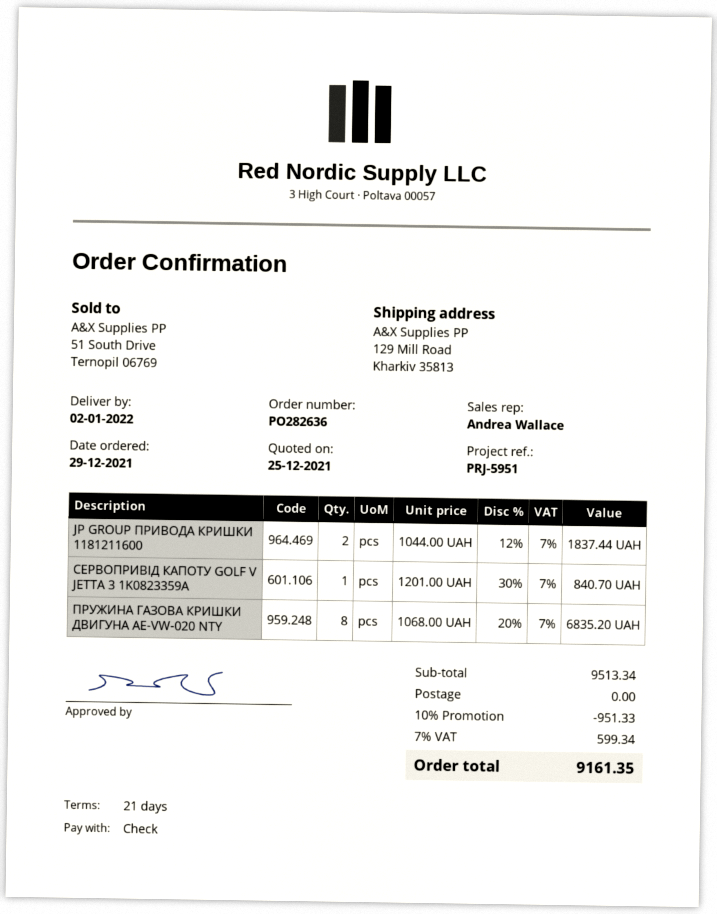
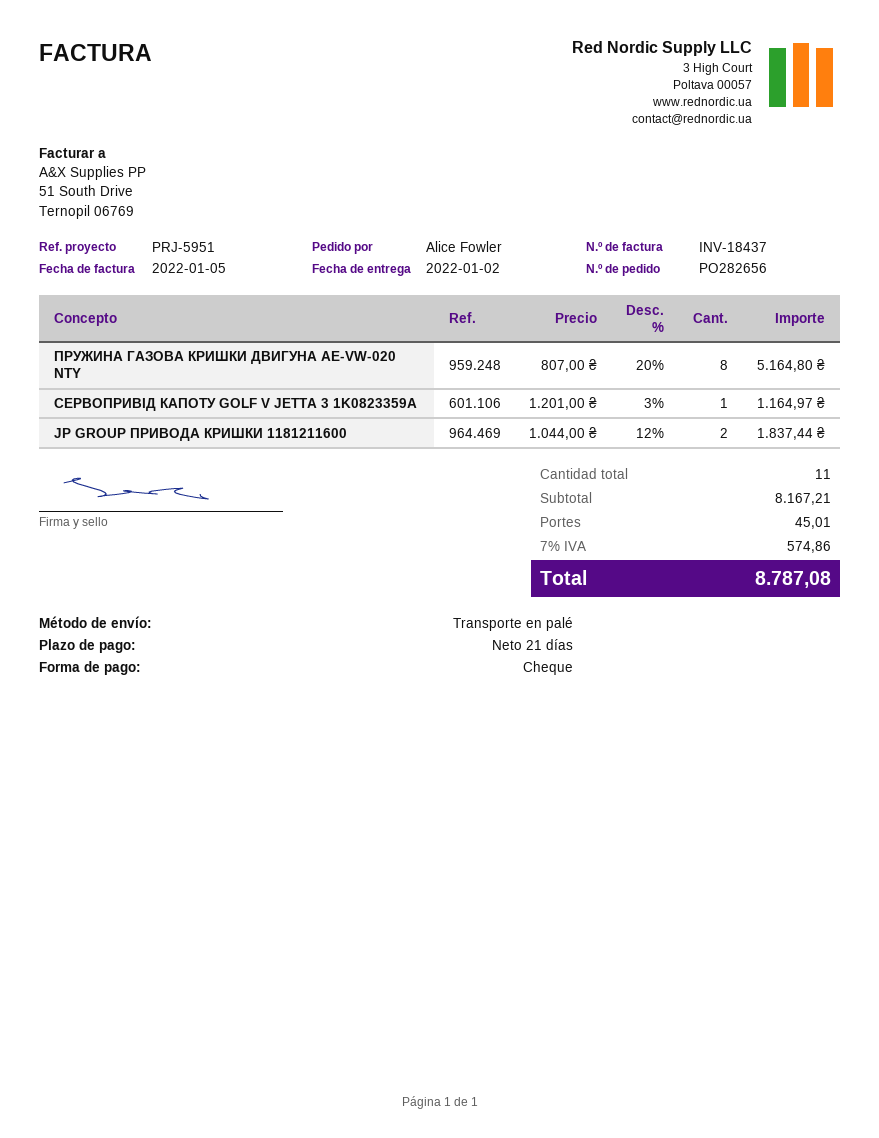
order number: PO282636 -> PO282656
СЕРВОПРИВІД КАПОТУ GOLF V JETTA 3 1K0823359A: 1 x 1201.00 - 30% = 840.70 -> 1 x 1201.00 - 3% = 1164.97
ПРУЖИНА ГАЗОВА КРИШКИ ДВИГУНА AE-VW-020 NTY: 8 x 1068.00 - 20% = 6835.20 -> 8 x 807.00 - 20% = 5164.80
subtotal: 9513.34 -> 8167.21
discount: 10% = 951.33 -> none
shipping: 0.00 -> 45.01
tax: 7% = 599.34 -> 7% = 574.86
total: 9161.35 -> 8787.08

